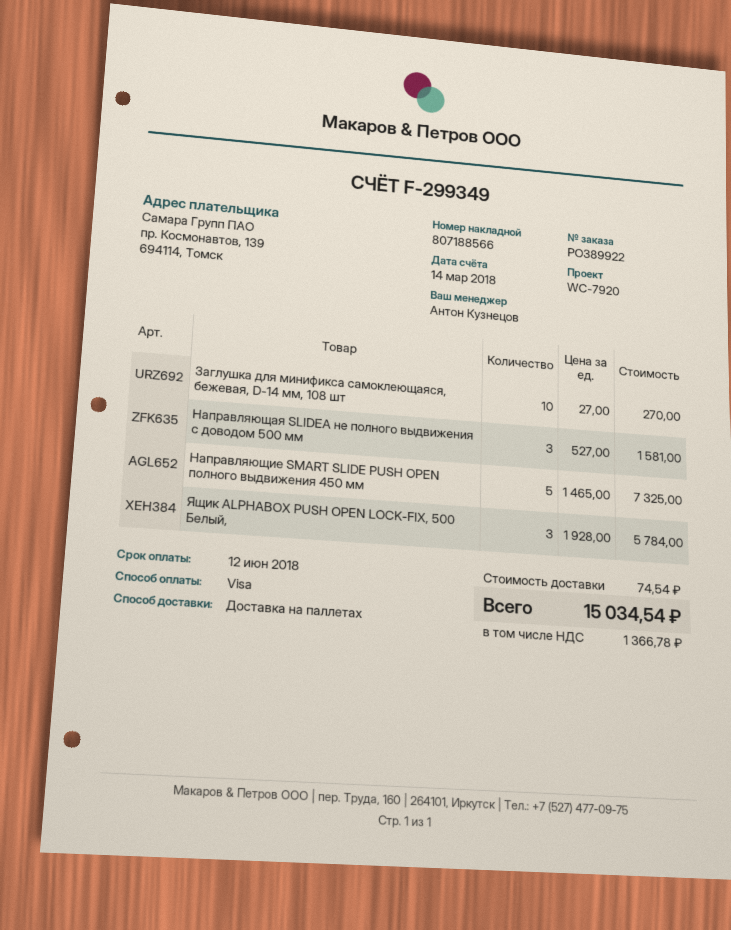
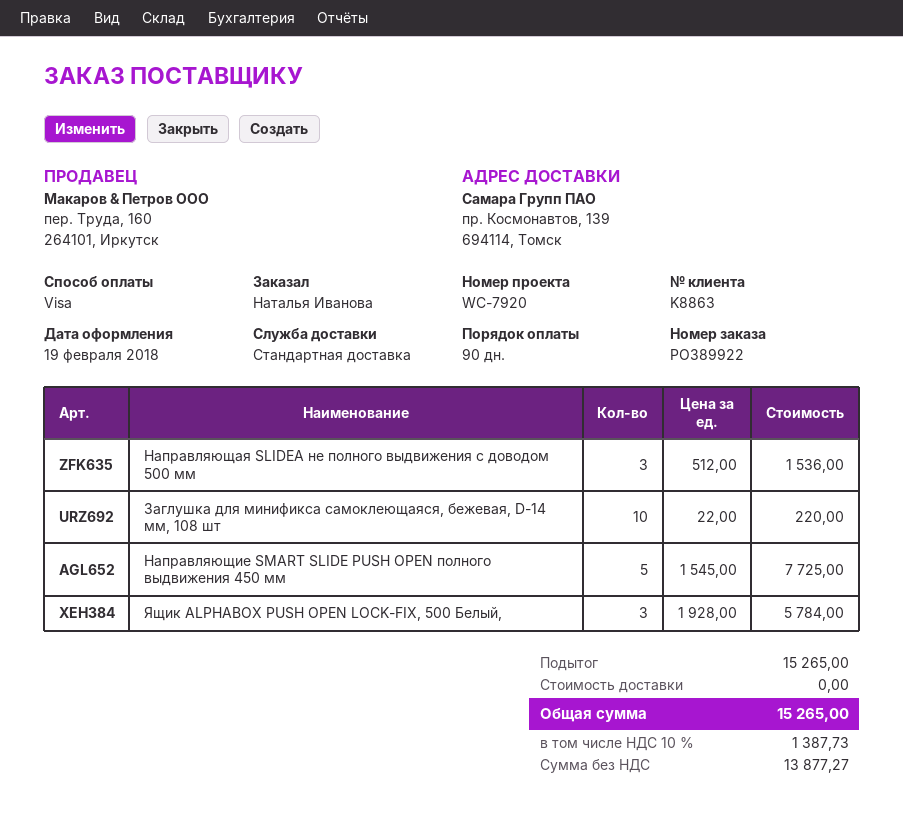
shipping method: pallet freight -> standard
Заглушка для минификса самоклеющаяся, бежевая, D-14 мм, 108 шт: 10 x 27.00 = 270.00 -> 10 x 22.00 = 220.00
Направляющая SLIDEA не полного выдвижения с доводом 500 мм: 3 x 527.00 = 1581.00 -> 3 x 512.00 = 1536.00
Направляющие SMART SLIDE PUSH OPEN полного выдвижения 450 мм: 5 x 1465.00 = 7325.00 -> 5 x 1545.00 = 7725.00
shipping: 74.54 -> 0.00
tax: 1366.78 -> 1387.73
total: 15034.54 -> 15265.00

